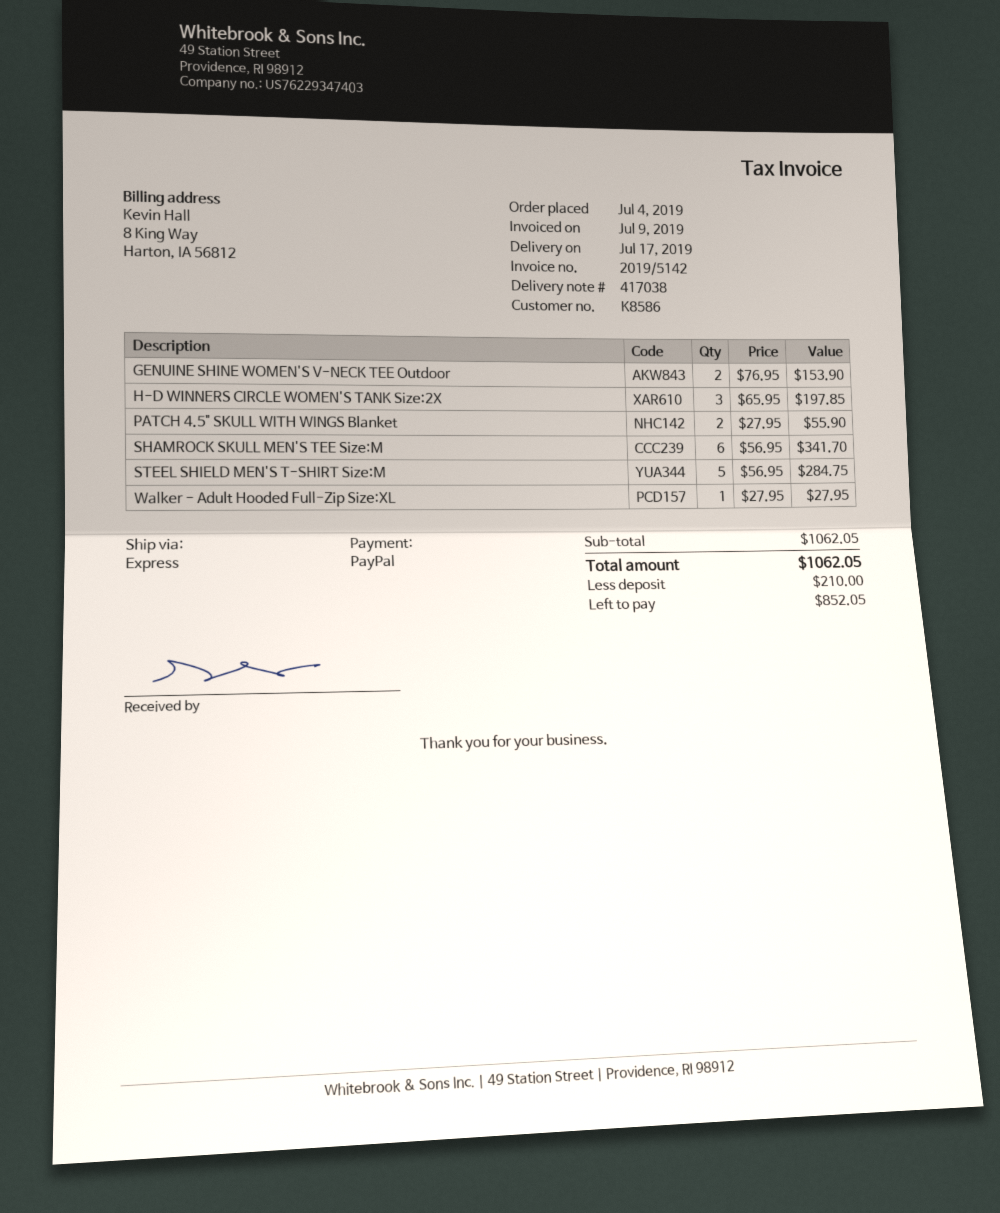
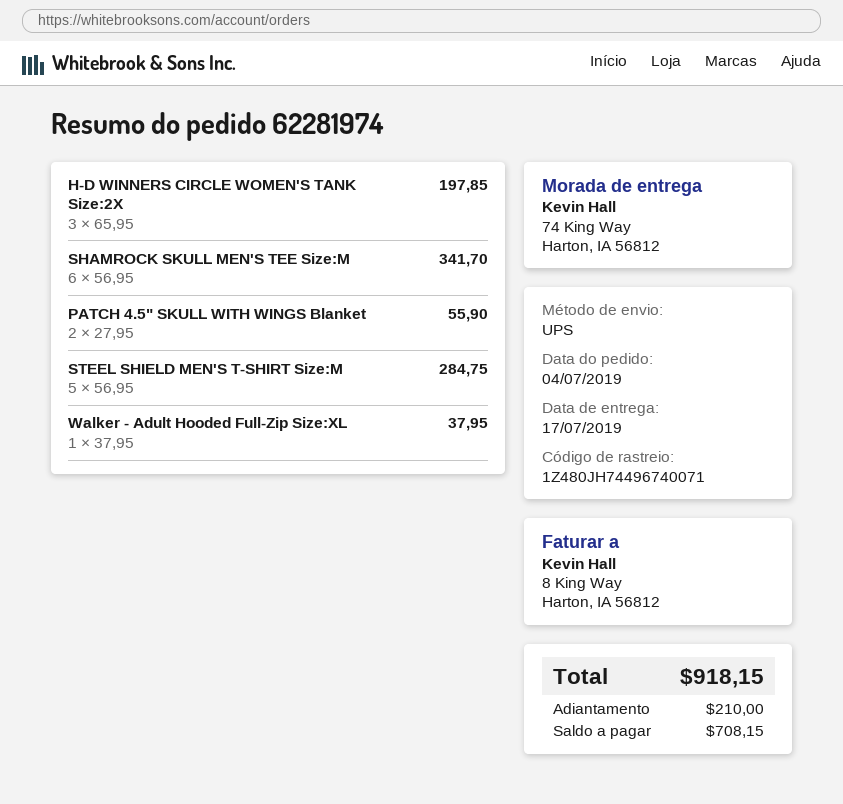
shipping method: express -> UPS
GENUINE SHINE WOMEN'S V-NECK TEE Outdoor: 2 x 76.95 = 153.90 -> none
Walker - Adult Hooded Full-Zip Size:XL: 1 x 27.95 = 27.95 -> 1 x 37.95 = 37.95
total: 1062.05 -> 918.15
balance: 852.05 -> 708.15

